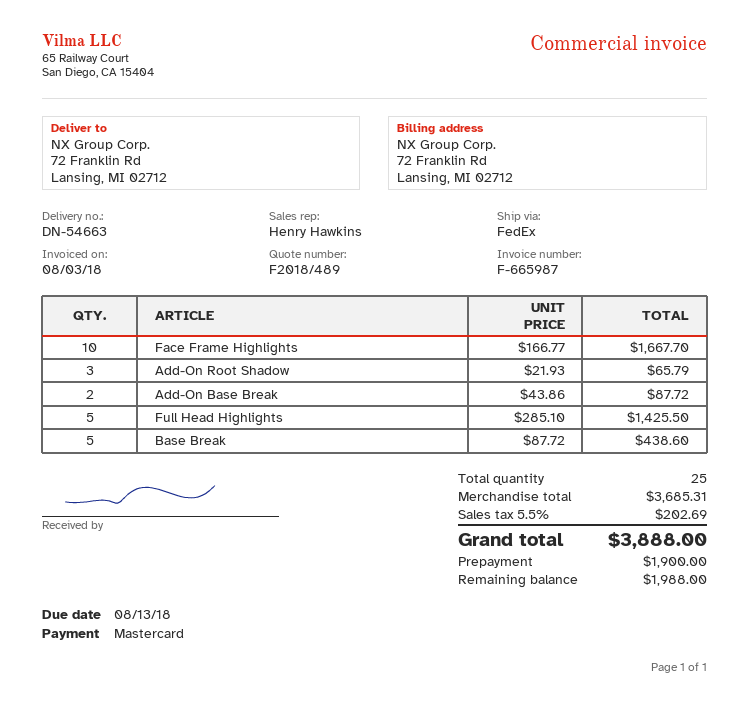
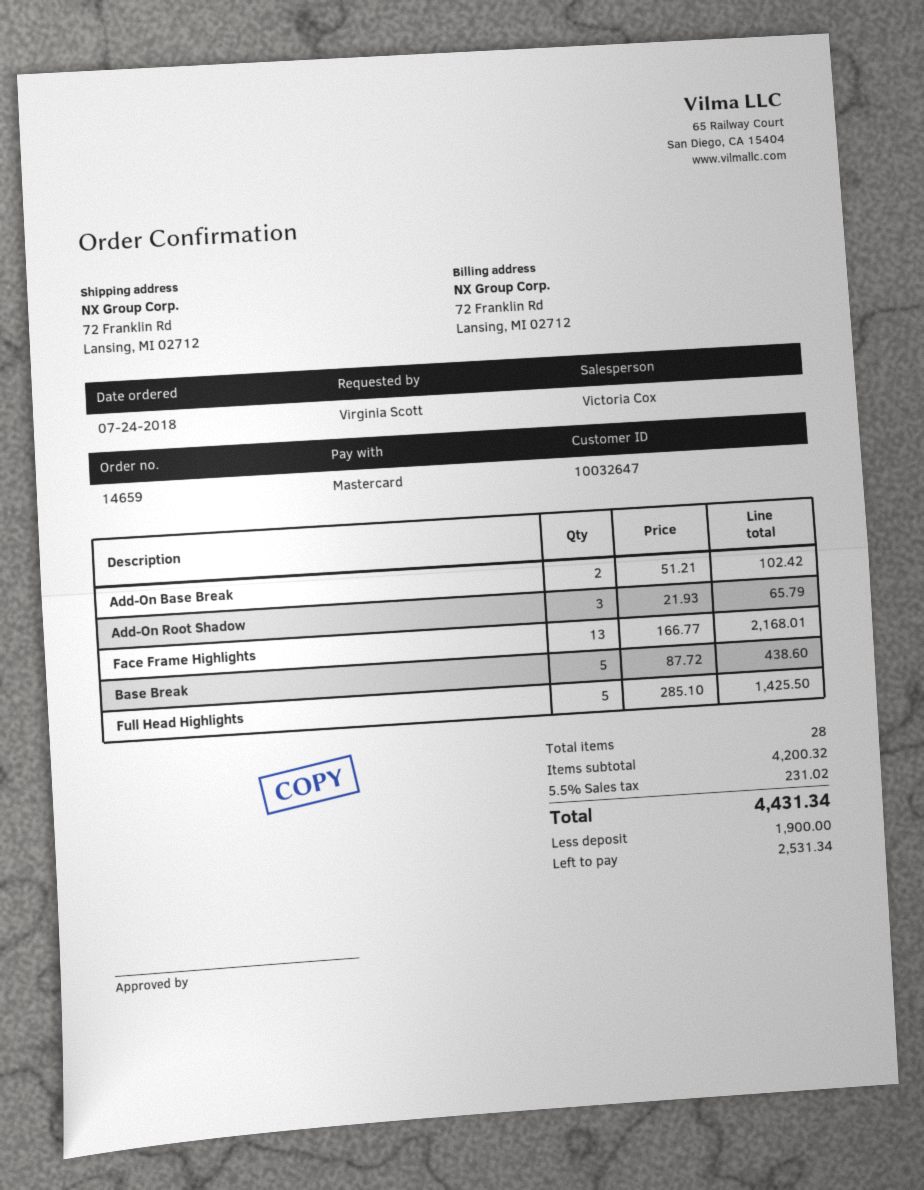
sales rep: Henry Hawkins -> Victoria Cox
Face Frame Highlights: 10 x 166.77 = 1667.70 -> 13 x 166.77 = 2168.01
Add-On Base Break: 2 x 43.86 = 87.72 -> 2 x 51.21 = 102.42
total quantity: 25 -> 28
subtotal: 3685.31 -> 4200.32
tax: 5.5% = 202.69 -> 5.5% = 231.02
total: 3888.00 -> 4431.34
balance: 1988.00 -> 2531.34

